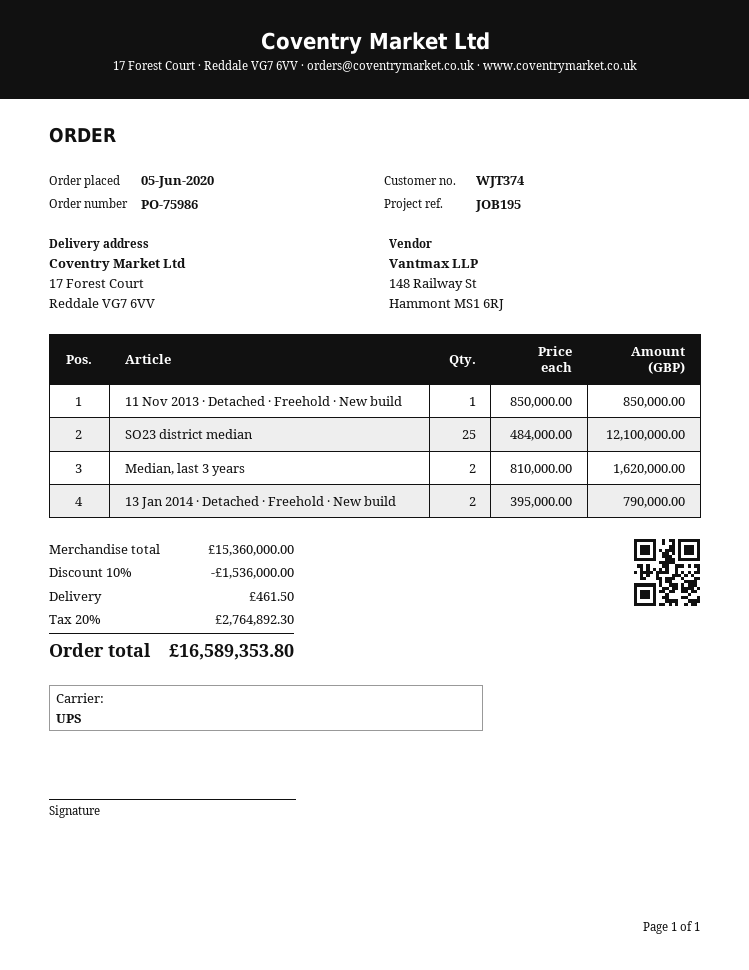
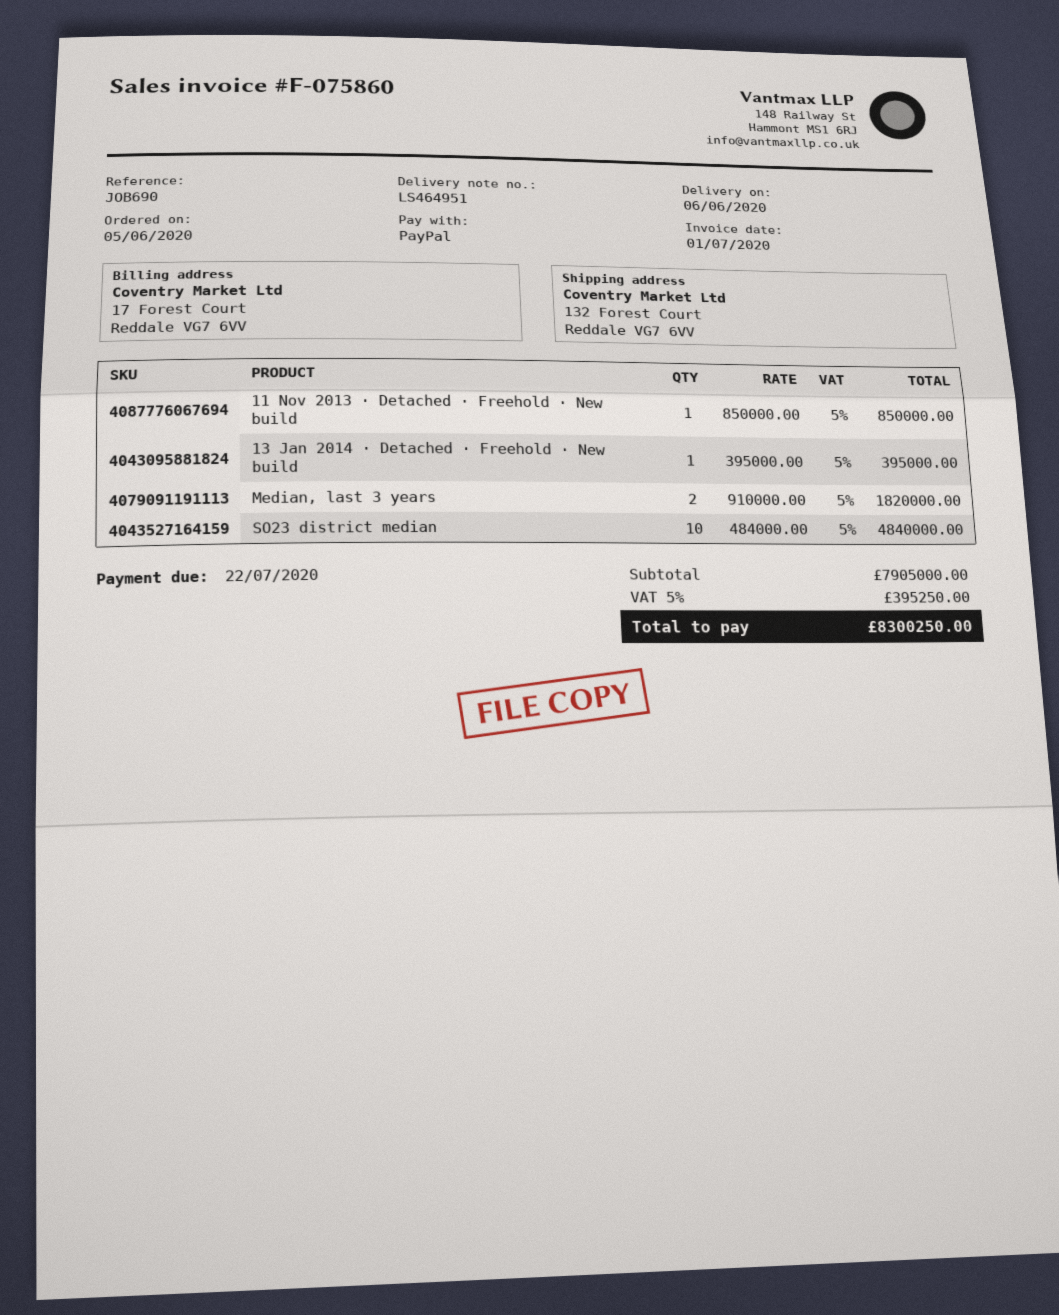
reference: JOB195 -> JOB690
ship to: 17 Forest Court, Reddale VG7 6VV -> 132 Forest Court, Reddale VG7 6VV
SO23 district median: 25 x 484000.00 = 12100000.00 -> 10 x 484000.00 = 4840000.00
Median, last 3 years: 2 x 810000.00 = 1620000.00 -> 2 x 910000.00 = 1820000.00
13 Jan 2014 · Detached · Freehold · New build: 2 x 395000.00 = 790000.00 -> 1 x 395000.00 = 395000.00
subtotal: 15360000.00 -> 7905000.00
discount: 10% = 1536000.00 -> none
shipping: 461.50 -> none
tax: 20% = 2764892.30 -> 5% = 395250.00
total: 16589353.80 -> 8300250.00

